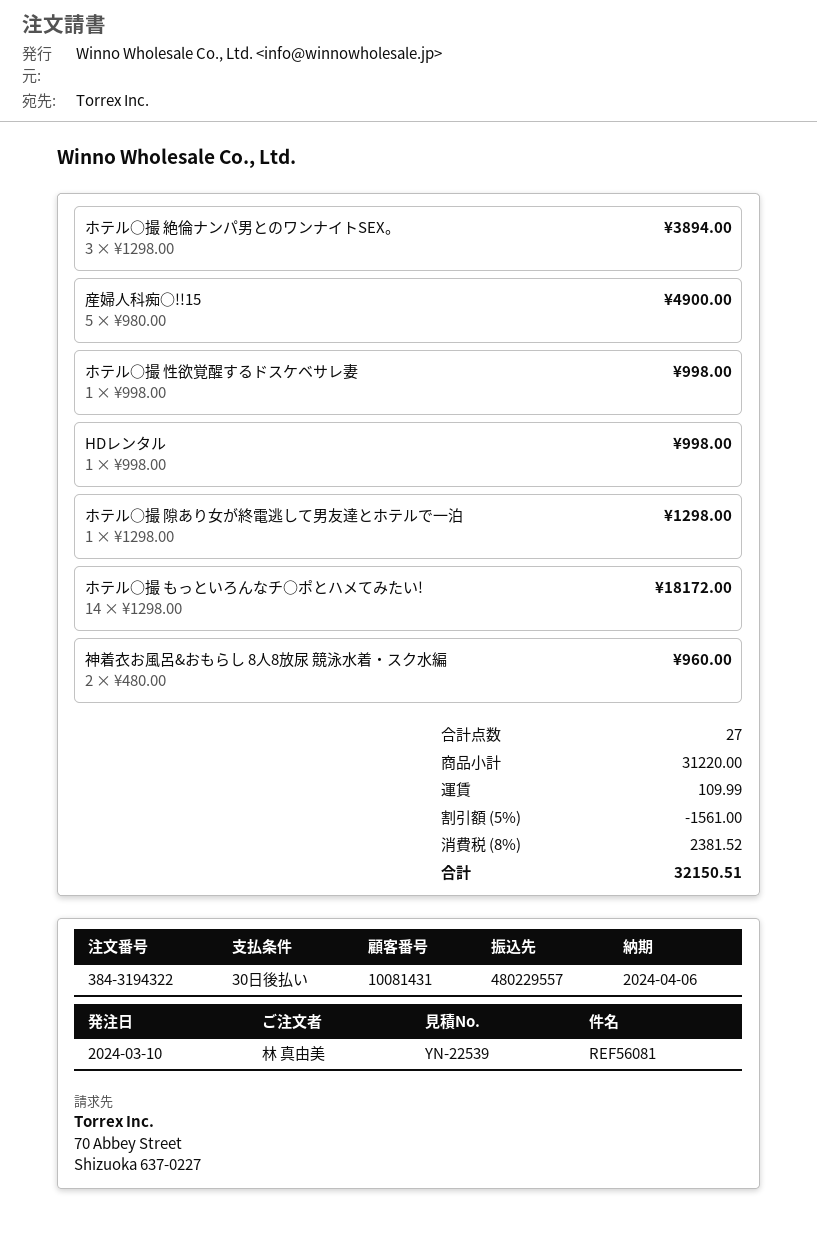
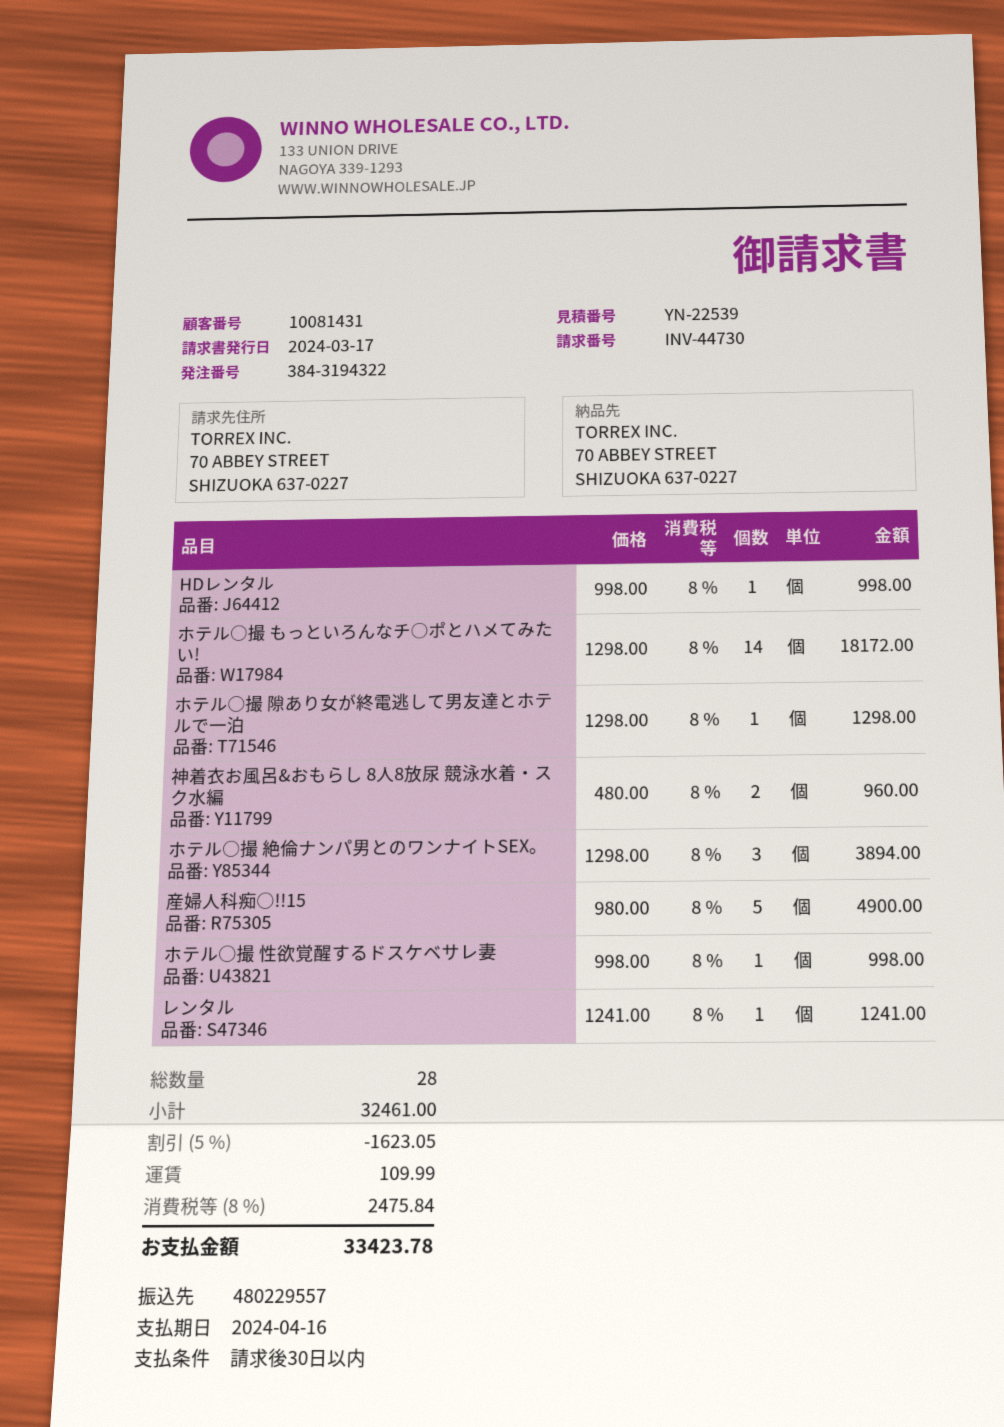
レンタル: none -> 1 x 1241.00 = 1241.00
total quantity: 27 -> 28
subtotal: 31220.00 -> 32461.00
discount: 5% = 1561.00 -> 5% = 1623.05
tax: 8% = 2381.52 -> 8% = 2475.84
total: 32150.51 -> 33423.78

